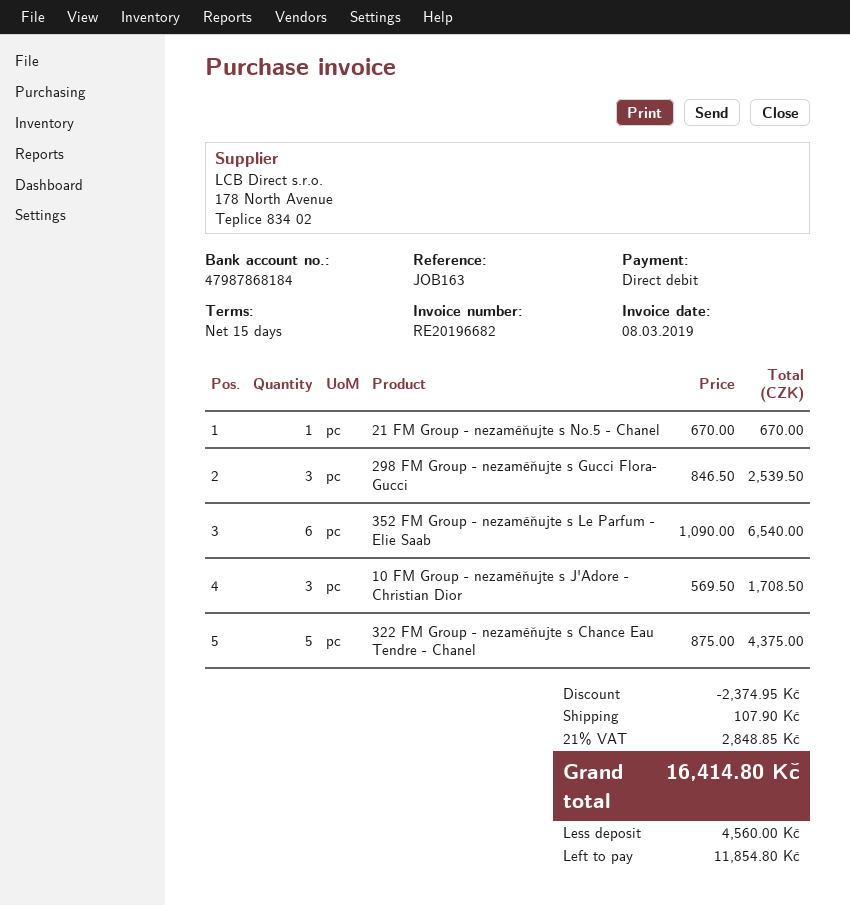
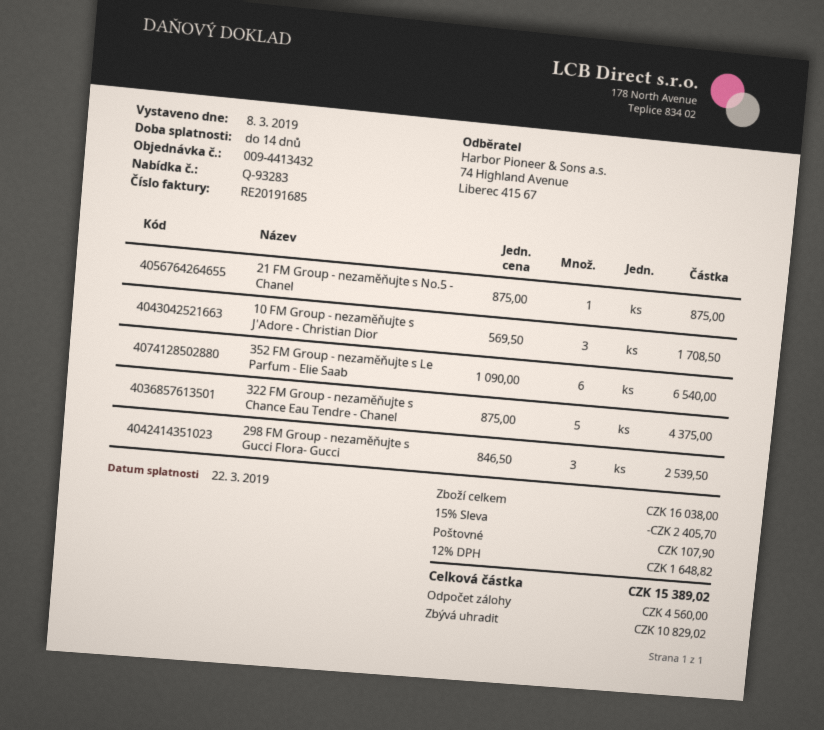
invoice number: RE20196682 -> RE20191685
payment terms: 15 days -> 14 days
21 FM Group - nezaměňujte s No.5 - Chanel: 1 x 670.00 = 670.00 -> 1 x 875.00 = 875.00
discount: 2374.95 -> 2405.70
tax: 21% = 2848.85 -> 12% = 1648.82
total: 16414.80 -> 15389.02
balance: 11854.80 -> 10829.02

